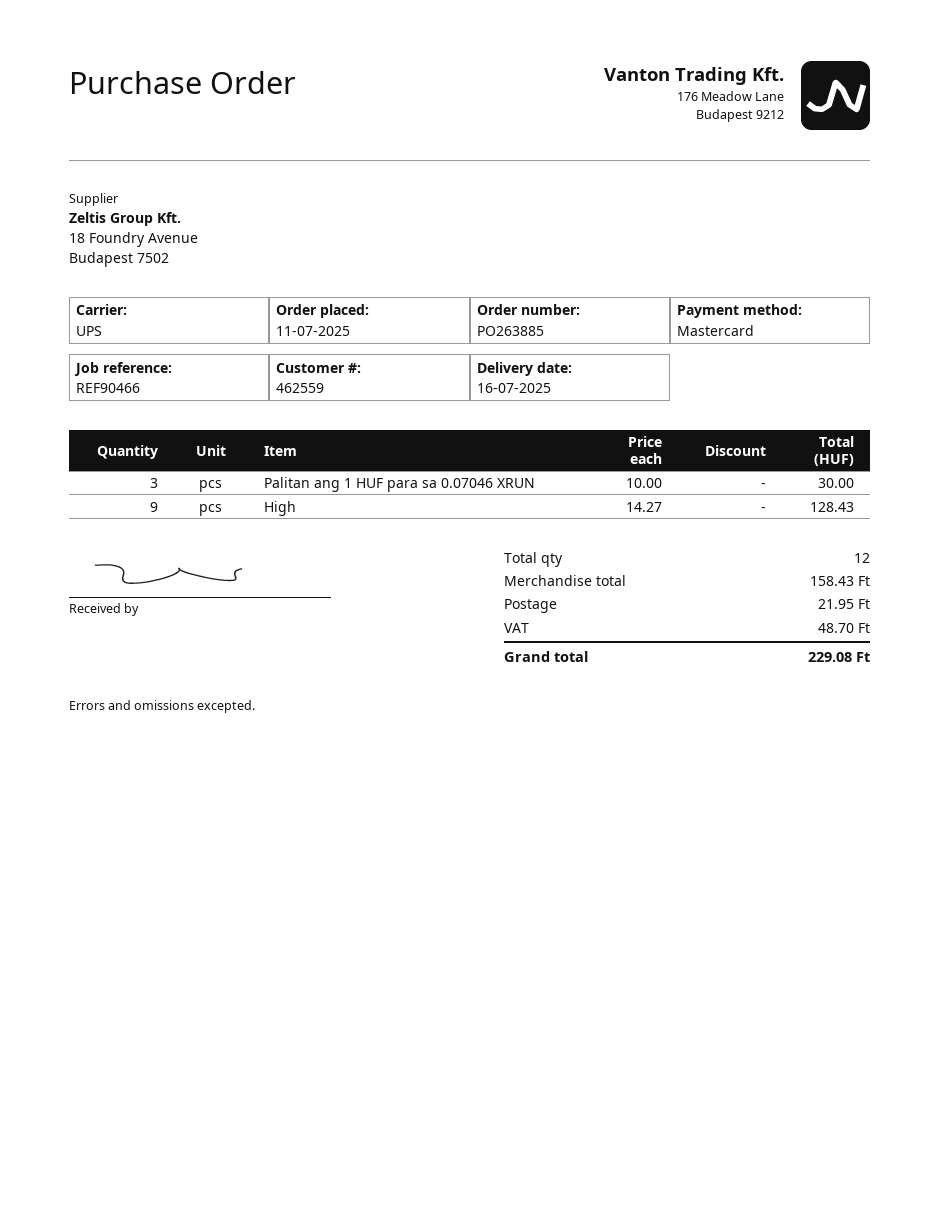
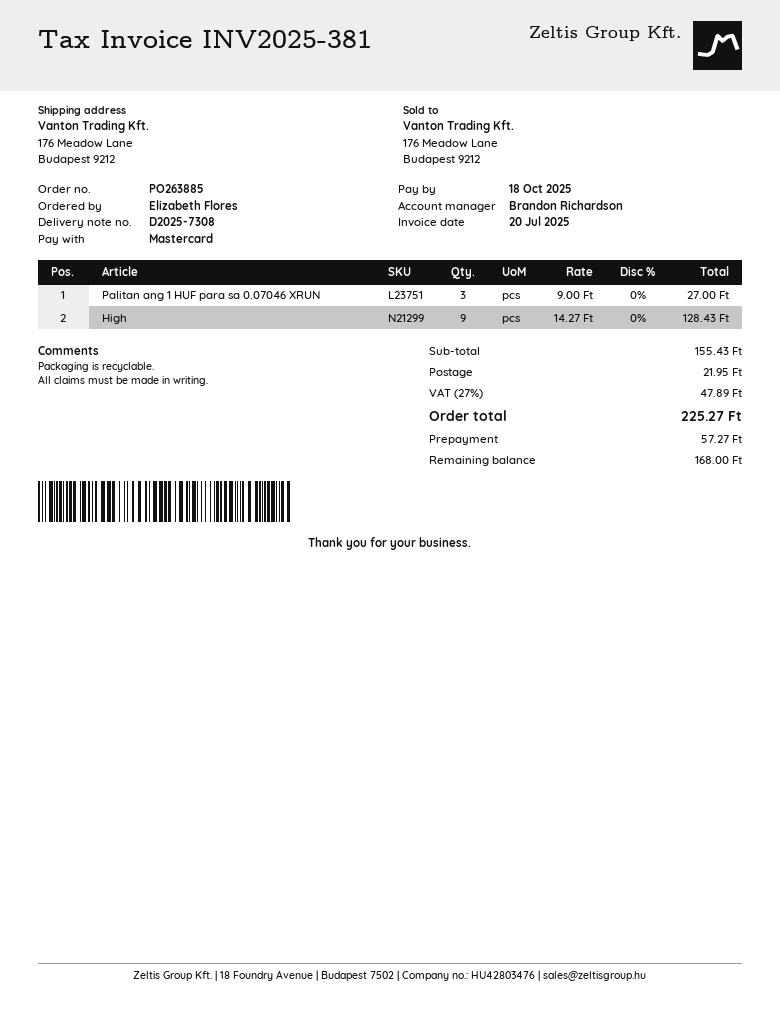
Palitan ang 1 HUF para sa 0.07046 XRUN: 3 x 10.00 = 30.00 -> 3 x 9.00 = 27.00
subtotal: 158.43 -> 155.43
tax: 48.70 -> 47.89
total: 229.08 -> 225.27

